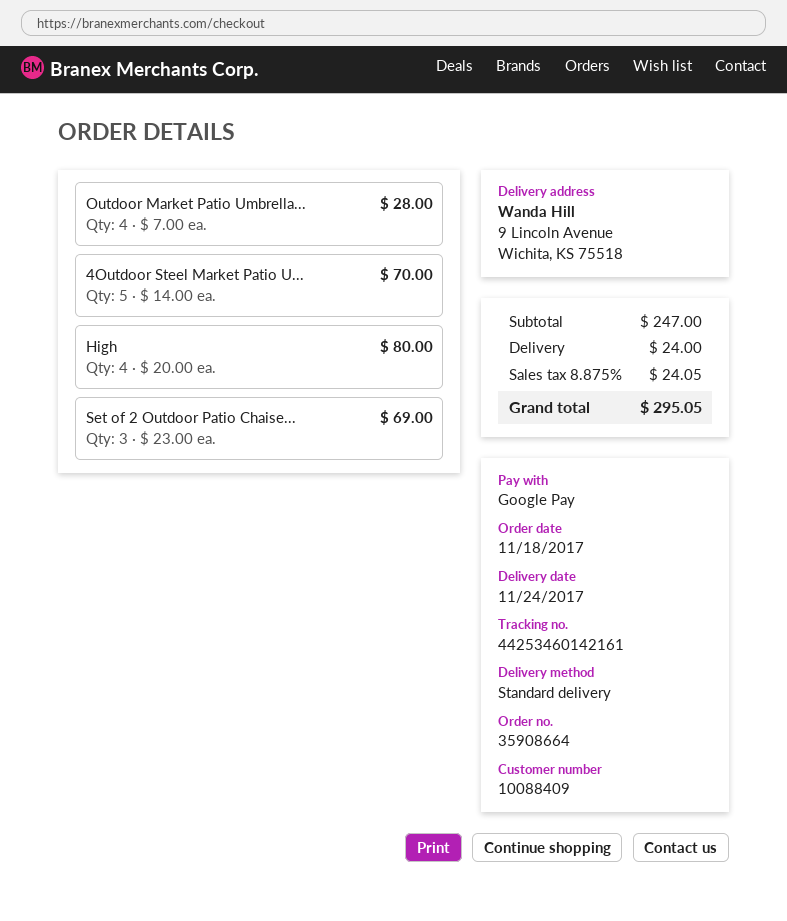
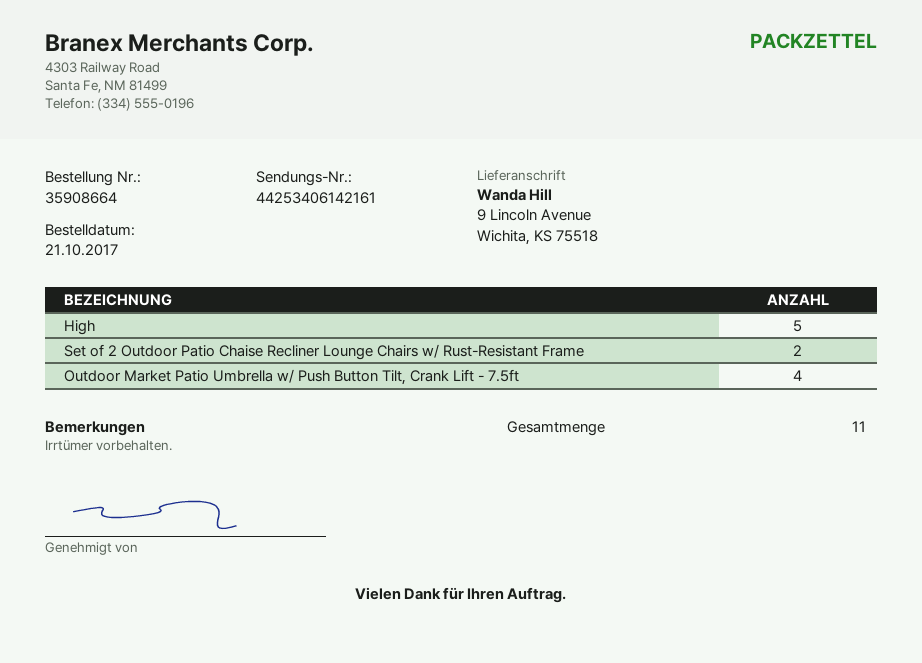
order date: 2017-11-18 -> 2017-10-21
tracking number: 44253460142161 -> 44253406142161
4Outdoor Steel Market Patio U...: 5 -> none
High: 4 -> 5
Set of 2 Outdoor Patio Chaise...: 3 -> 2

